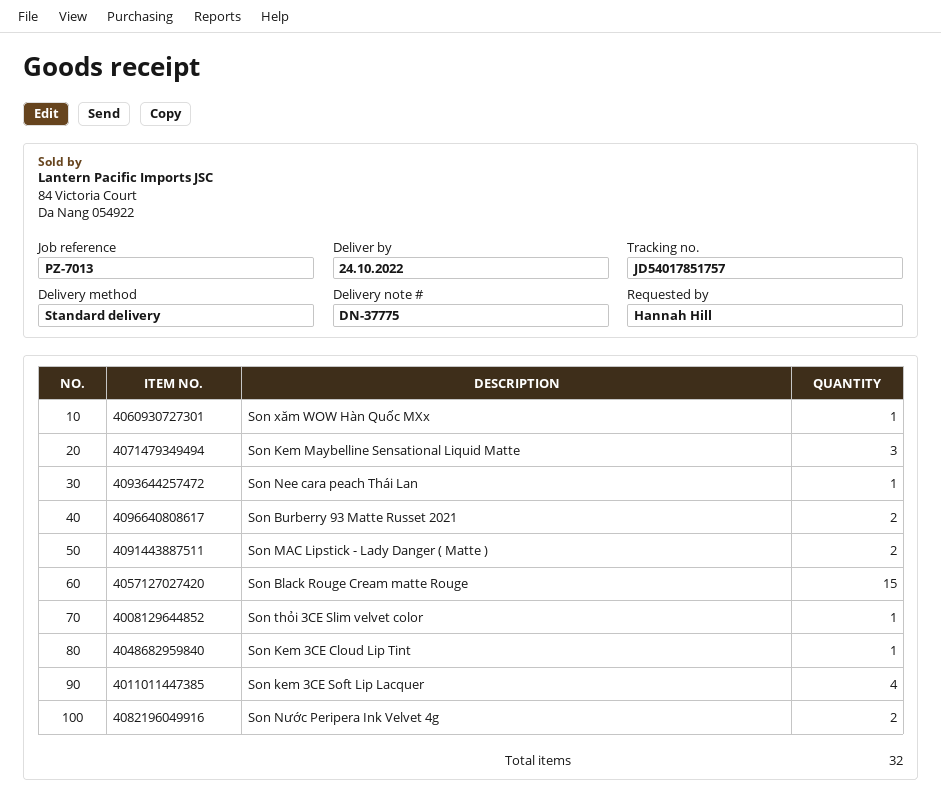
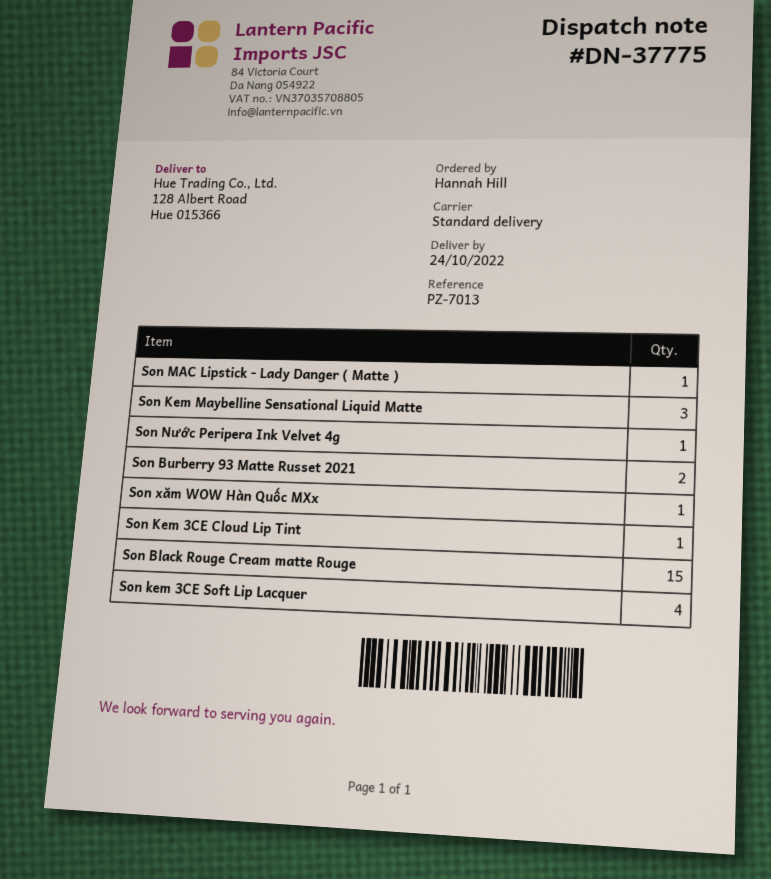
Son Nee cara peach Thái Lan: 1 -> none
Son MAC Lipstick - Lady Danger ( Matte ): 2 -> 1
Son thỏi 3CE Slim velvet color: 1 -> none
Son Nước Peripera Ink Velvet 4g: 2 -> 1

